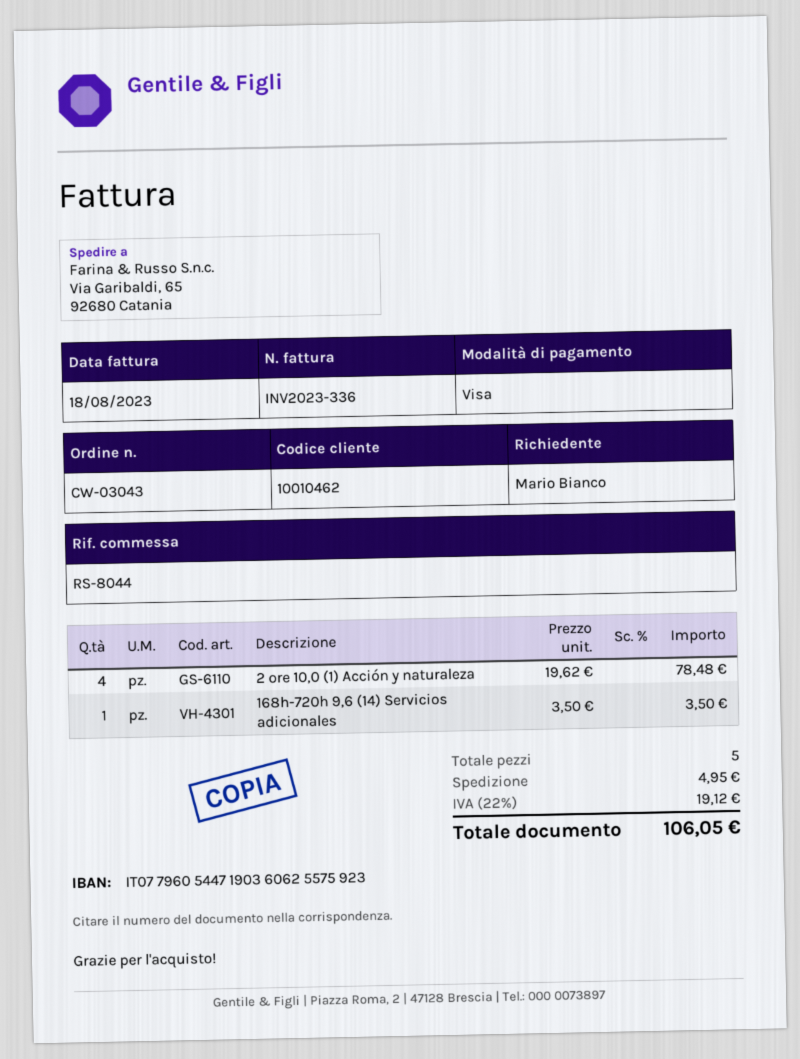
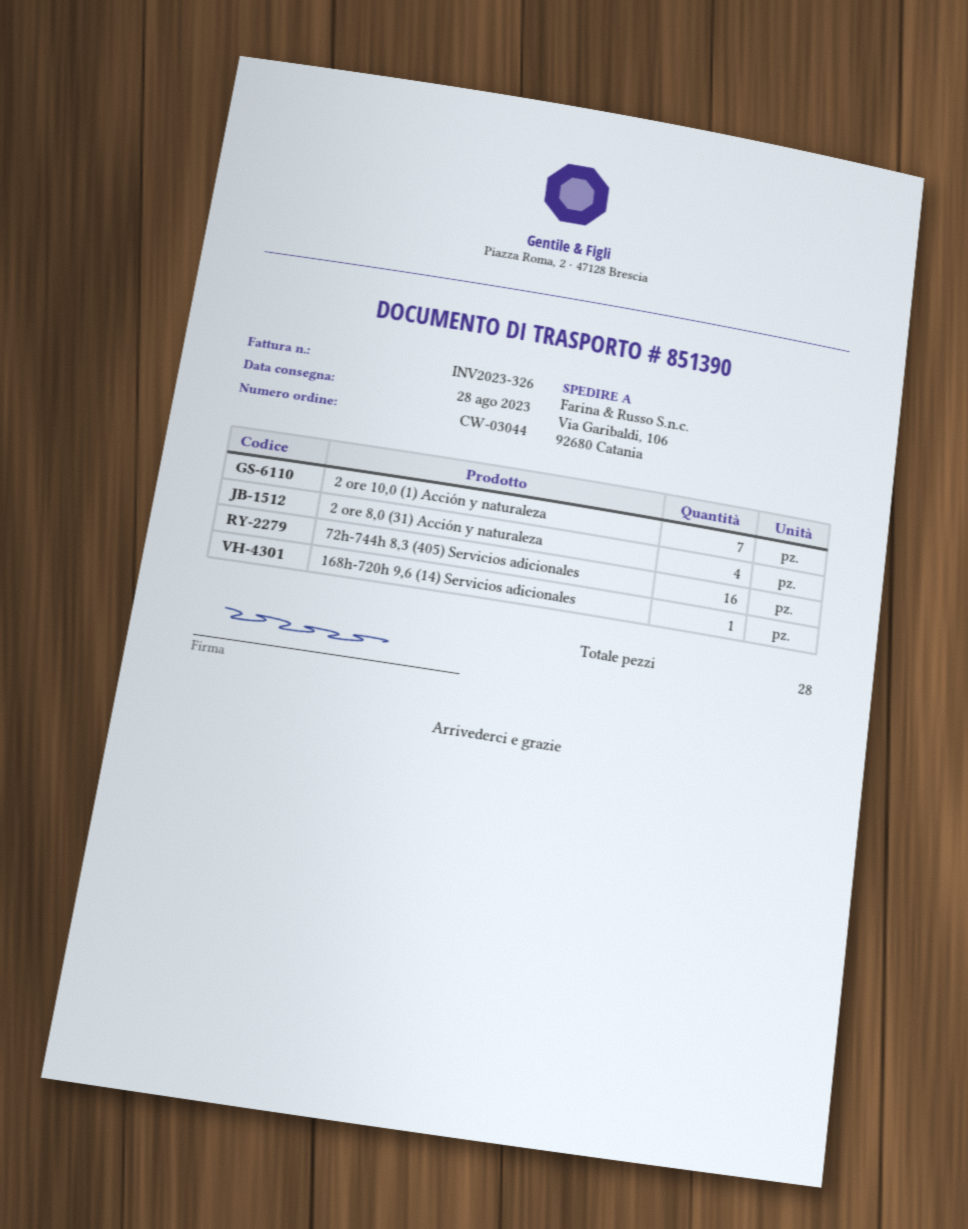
order number: CW-03043 -> CW-03044
invoice number: INV2023-336 -> INV2023-326
ship to: Via Garibaldi, 65, 92680 Catania -> Via Garibaldi, 106, 92680 Catania
2 ore 10,0 (1) Acción y naturaleza: 4 -> 7
2 ore 8,0 (31) Acción y naturaleza: none -> 4
72h-744h 8,3 (405) Servicios adicionales: none -> 16
total quantity: 5 -> 28

